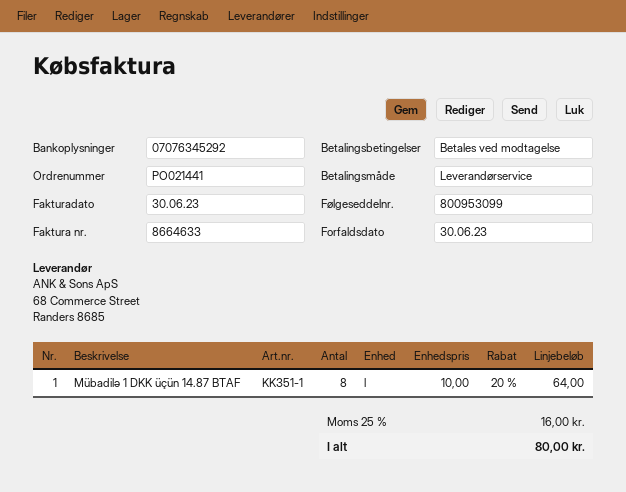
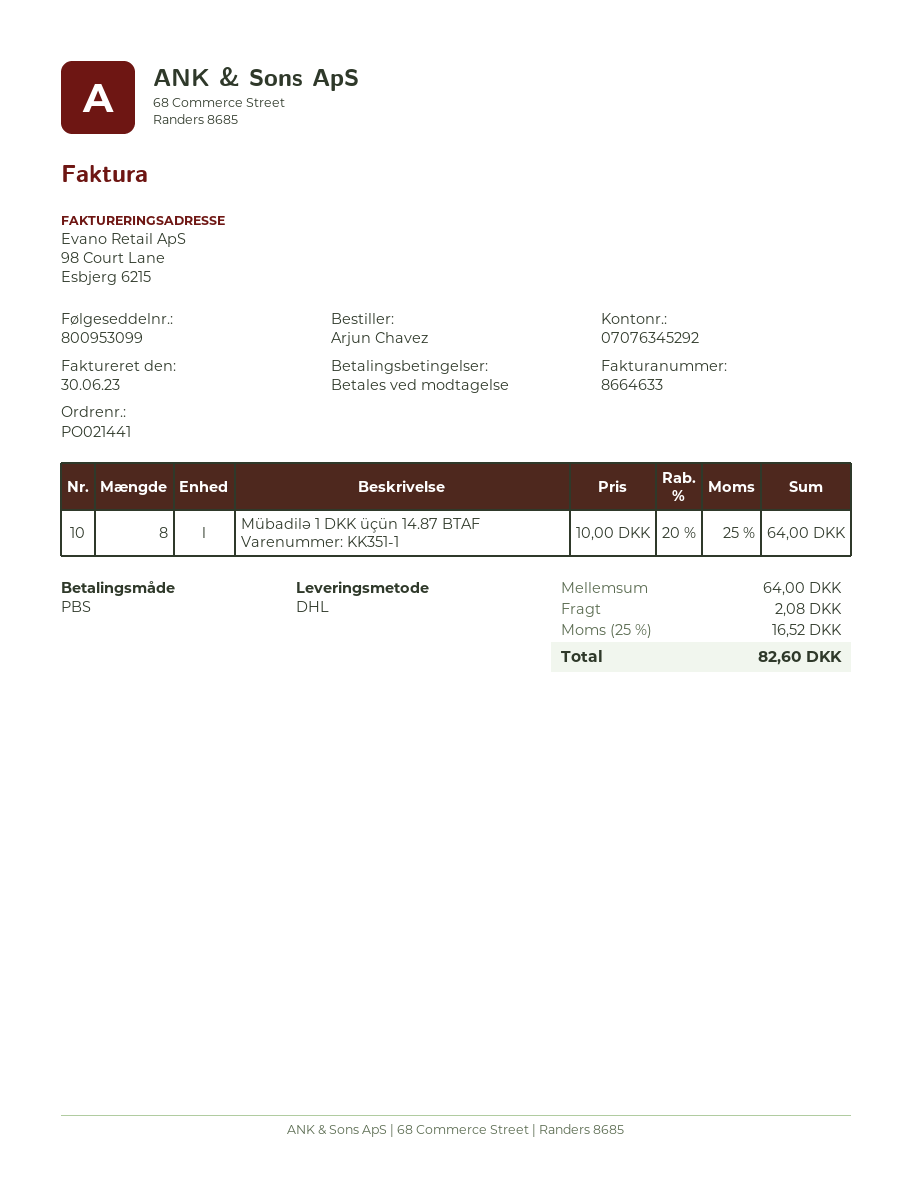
shipping: none -> 2.08
tax: 25% = 16.00 -> 25% = 16.52
total: 80.00 -> 82.60

